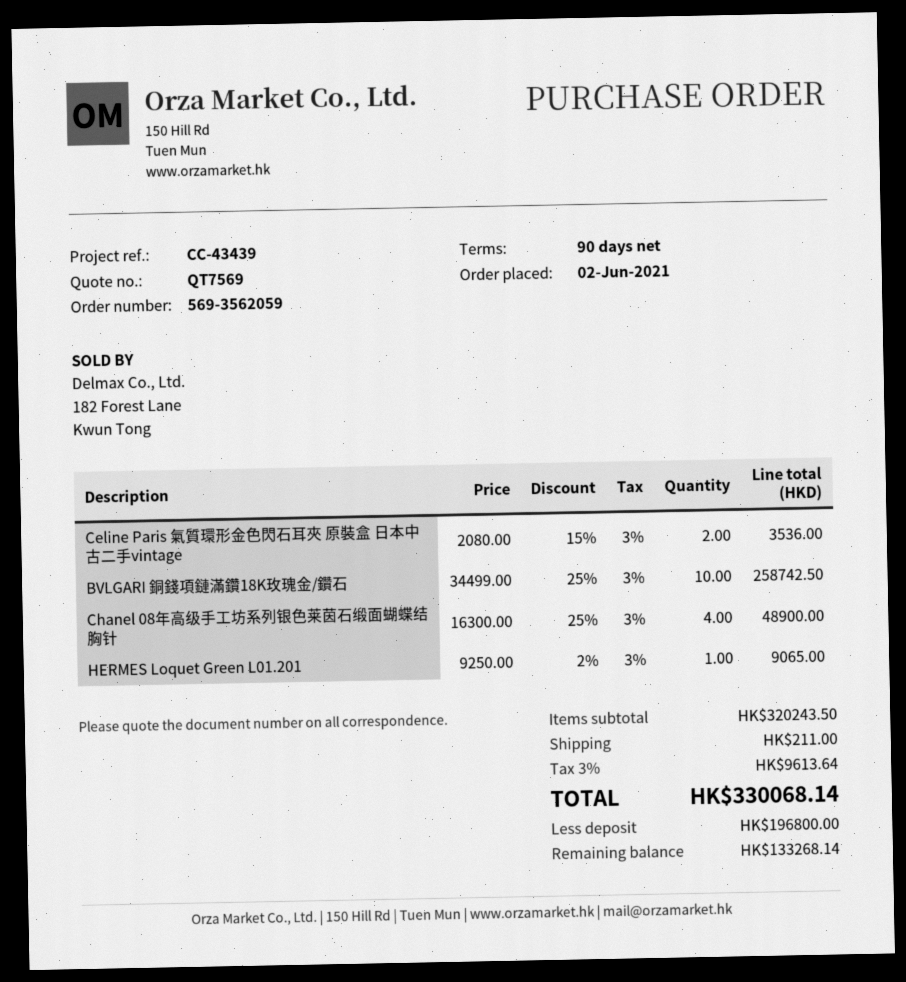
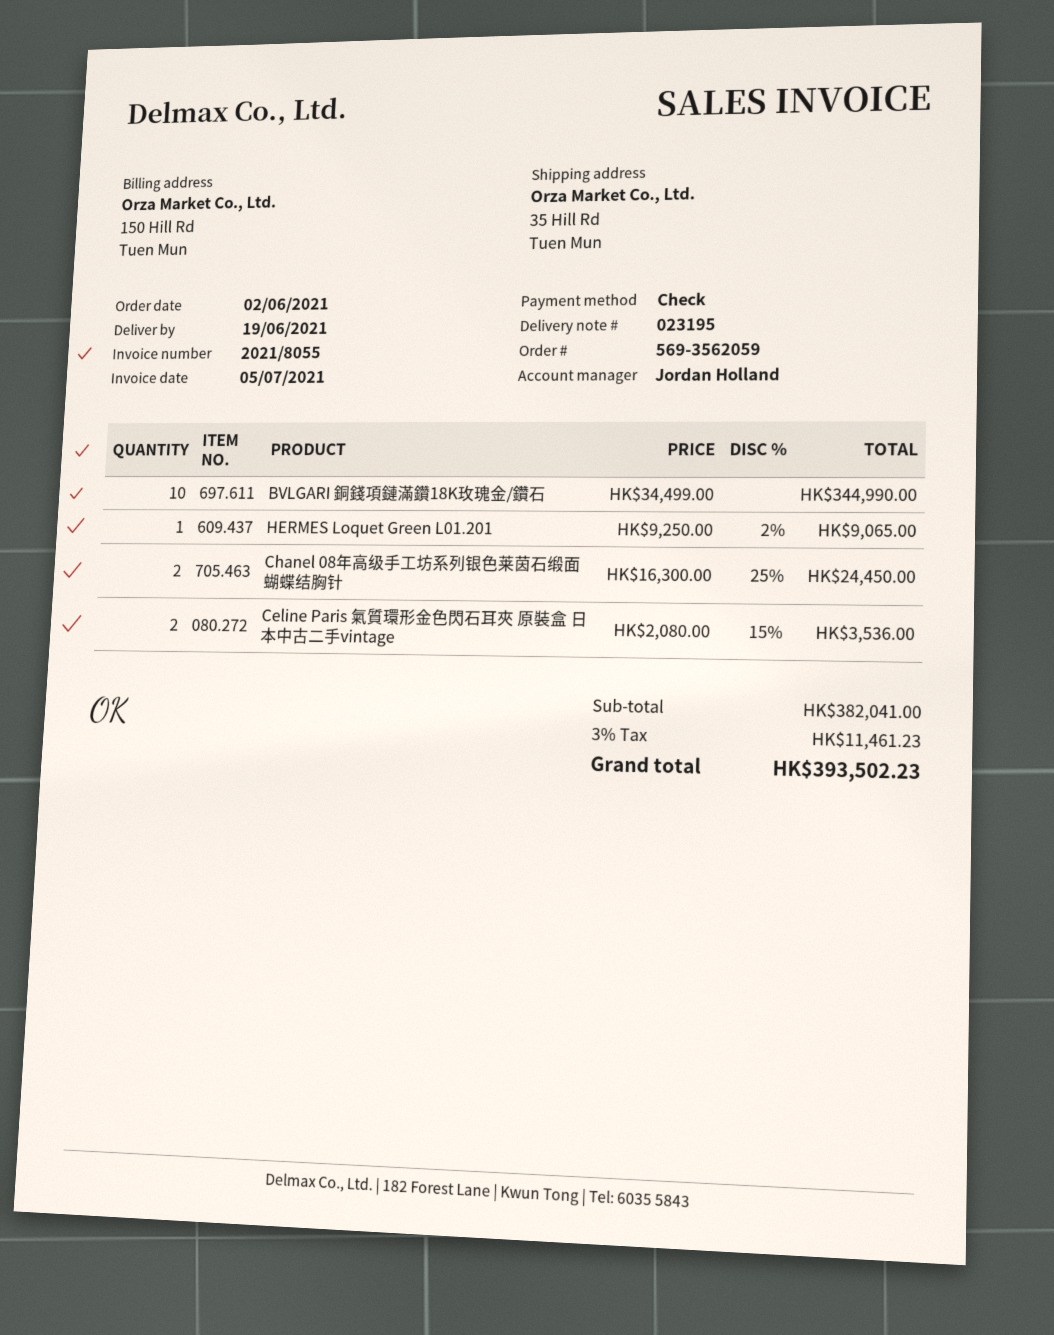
BVLGARI 銅錢項鏈滿鑽18K玫瑰金/鑽石: 10 x 34499.00 - 25% = 258742.50 -> 10 x 34499.00 = 344990.00
Chanel 08年高级手工坊系列银色莱茵石缎面蝴蝶结胸针: 4 x 16300.00 - 25% = 48900.00 -> 2 x 16300.00 - 25% = 24450.00
subtotal: 320243.50 -> 382041.00
shipping: 211.00 -> none
tax: 3% = 9613.64 -> 3% = 11461.23
total: 330068.14 -> 393502.23

